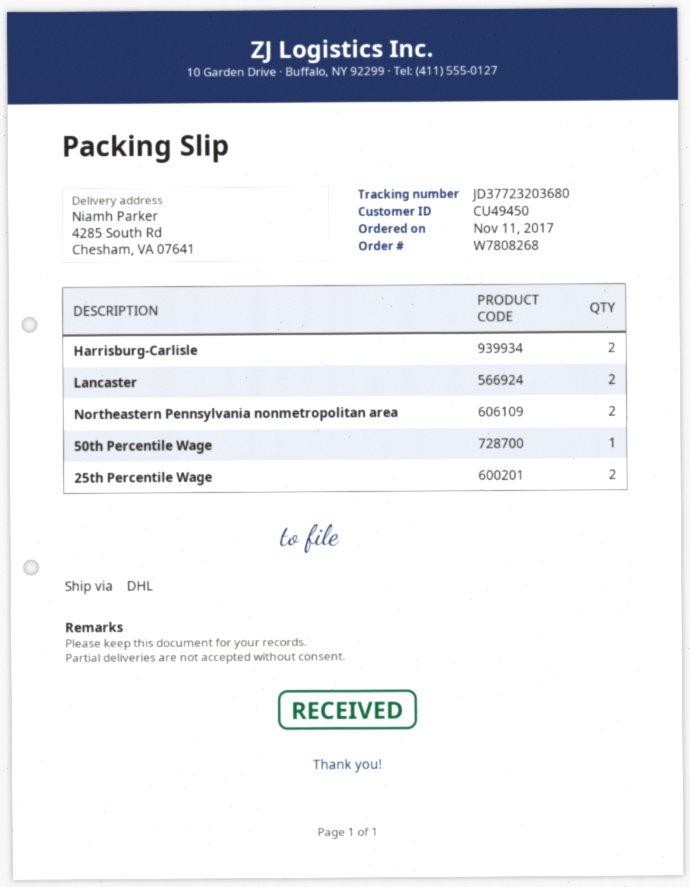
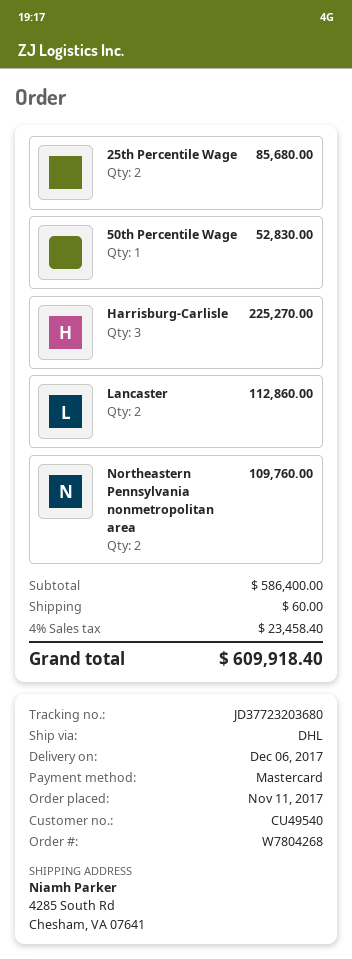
order number: W7808268 -> W7804268
customer number: CU49450 -> CU49540
Harrisburg-Carlisle: 2 -> 3

